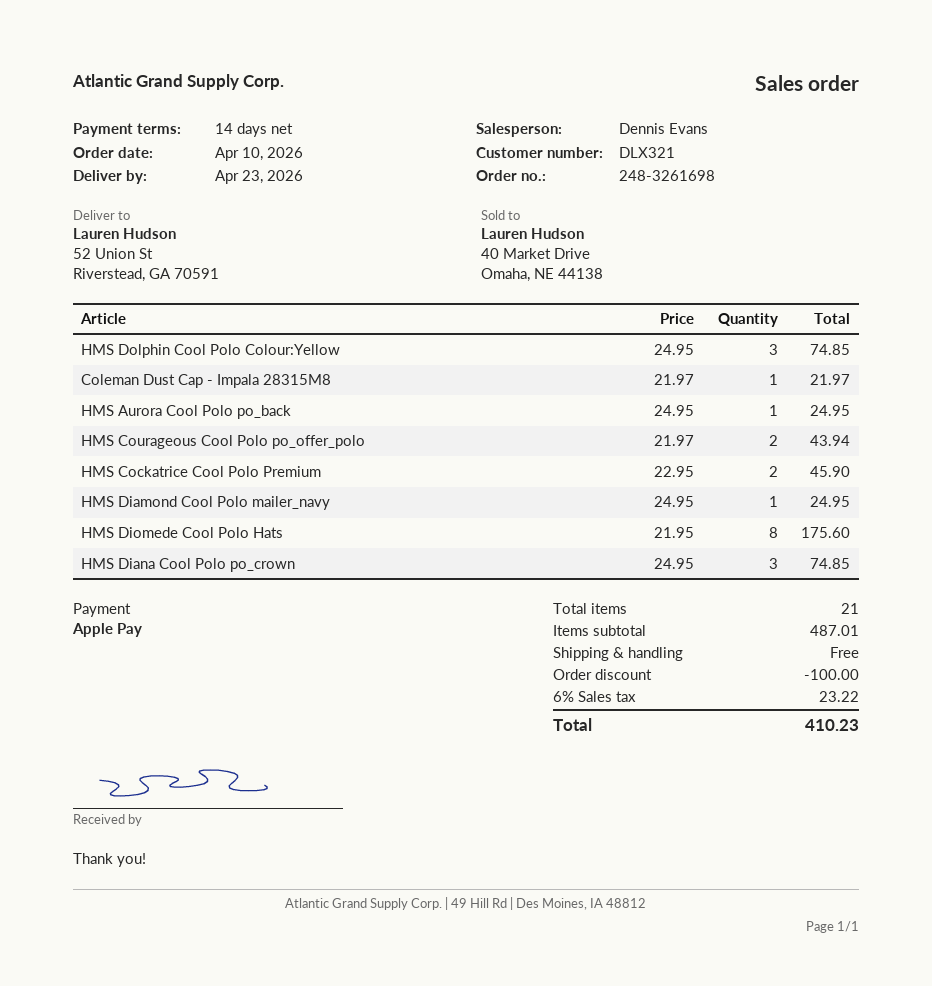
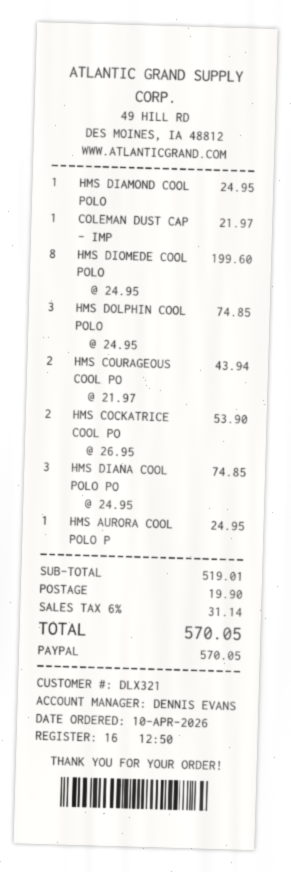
payment method: Apple Pay -> PayPal
HMS Cockatrice Cool Polo Premium: 2 x 22.95 = 45.90 -> 2 x 26.95 = 53.90
HMS Diomede Cool Polo Hats: 8 x 21.95 = 175.60 -> 8 x 24.95 = 199.60
subtotal: 487.01 -> 519.01
discount: 100.00 -> none
shipping: 0.00 -> 19.90
tax: 6% = 23.22 -> 6% = 31.14
total: 410.23 -> 570.05

